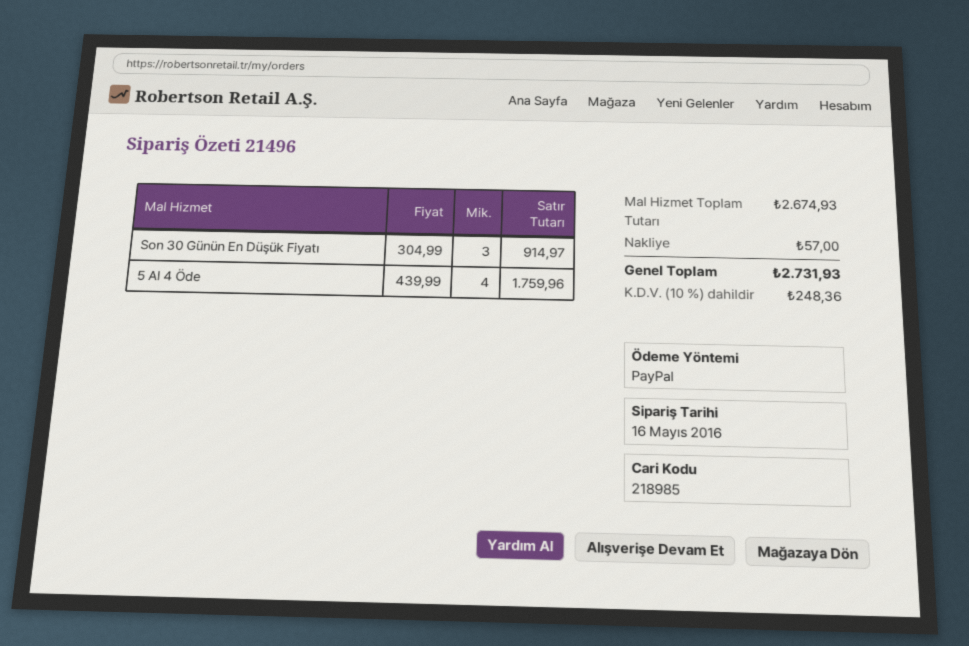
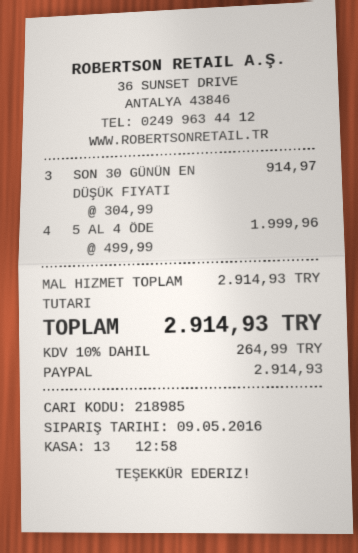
order date: 2016-05-16 -> 2016-05-09
5 Al 4 Öde: 4 x 439.99 = 1759.96 -> 4 x 499.99 = 1999.96
subtotal: 2674.93 -> 2914.93
shipping: 57.00 -> none
tax: 10% = 248.36 -> 10% = 264.99
total: 2731.93 -> 2914.93

